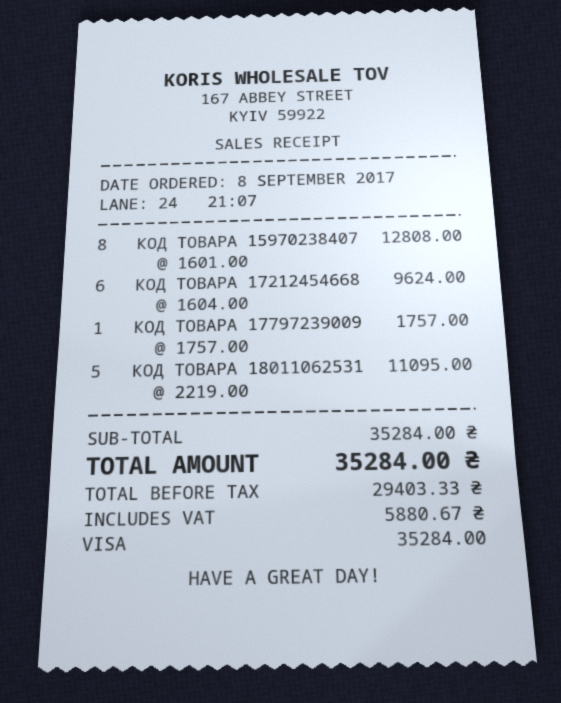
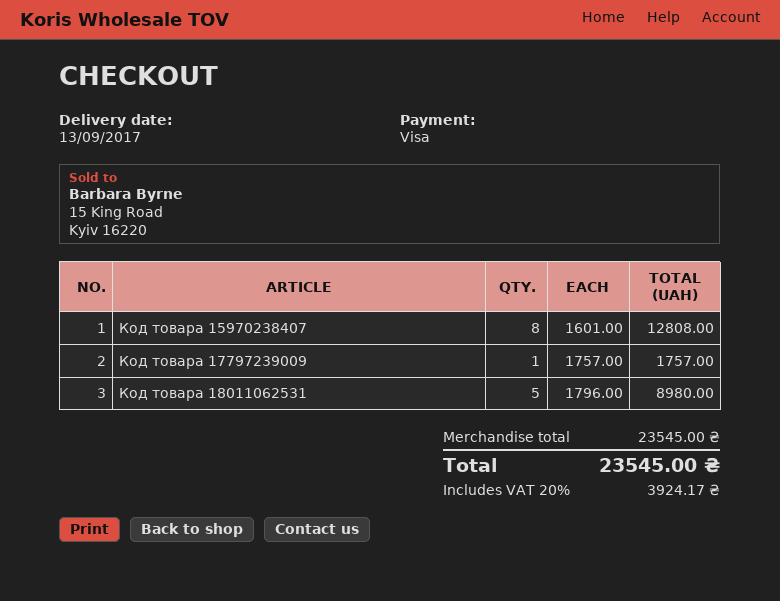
КОД ТОВАРА 17212454668: 6 x 1604.00 = 9624.00 -> none
КОД ТОВАРА 18011062531: 5 x 2219.00 = 11095.00 -> 5 x 1796.00 = 8980.00
subtotal: 35284.00 -> 23545.00
tax: 5880.67 -> 3924.17
total: 35284.00 -> 23545.00

